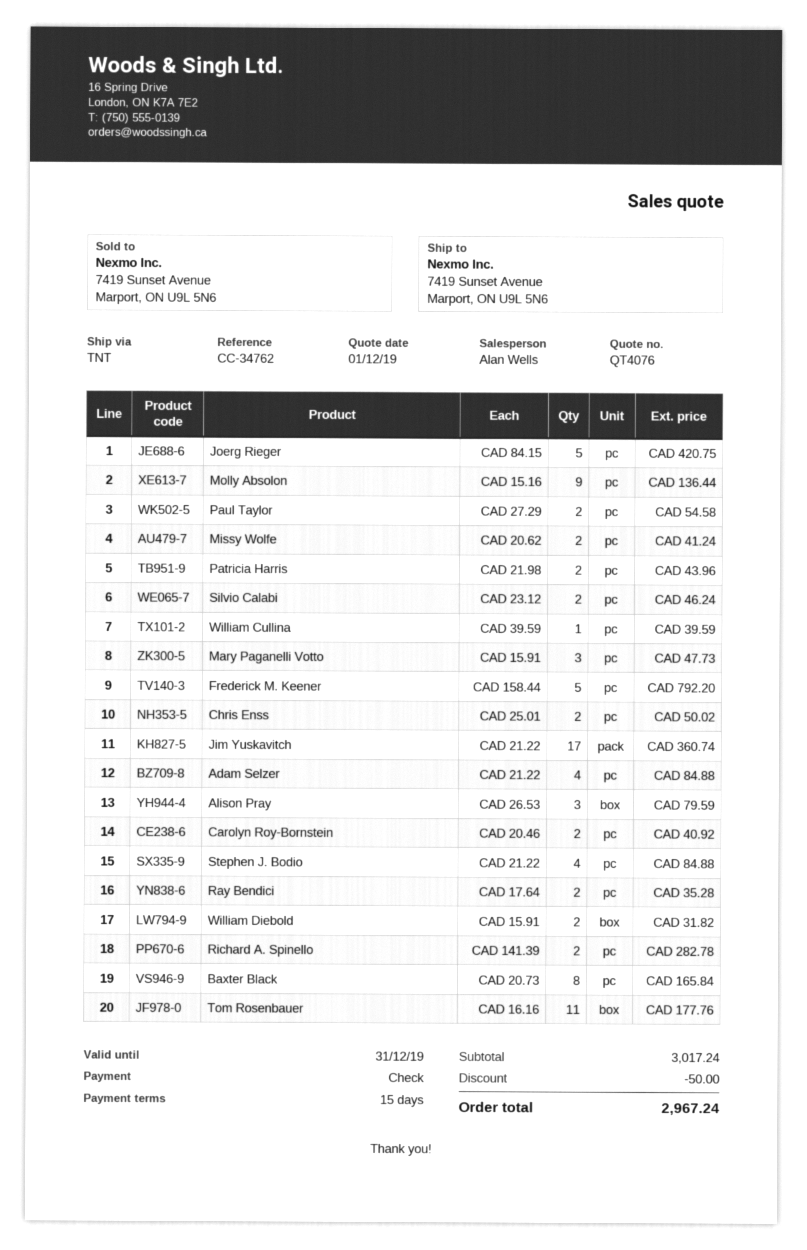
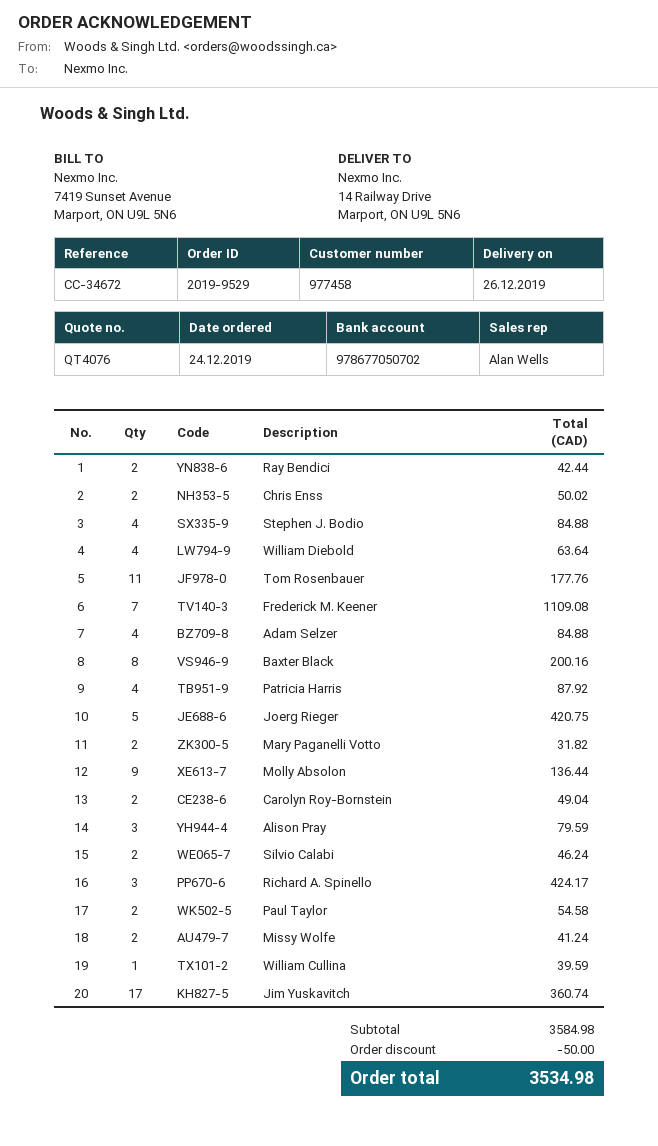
reference: CC-34762 -> CC-34672
ship to: 7419 Sunset Avenue, Marport, ON U9L 5N6 -> 14 Railway Drive, Marport, ON U9L 5N6
Patricia Harris: 2 for 43.96 -> 4 for 87.92
Mary Paganelli Votto: 3 for 47.73 -> 2 for 31.82
Frederick M. Keener: 5 for 792.20 -> 7 for 1109.08
Carolyn Roy-Bornstein: 2 for 40.92 -> 2 for 49.04
Ray Bendici: 2 for 35.28 -> 2 for 42.44
William Diebold: 2 for 31.82 -> 4 for 63.64
Richard A. Spinello: 2 for 282.78 -> 3 for 424.17
Baxter Black: 8 for 165.84 -> 8 for 200.16
subtotal: 3017.24 -> 3584.98
total: 2967.24 -> 3534.98

